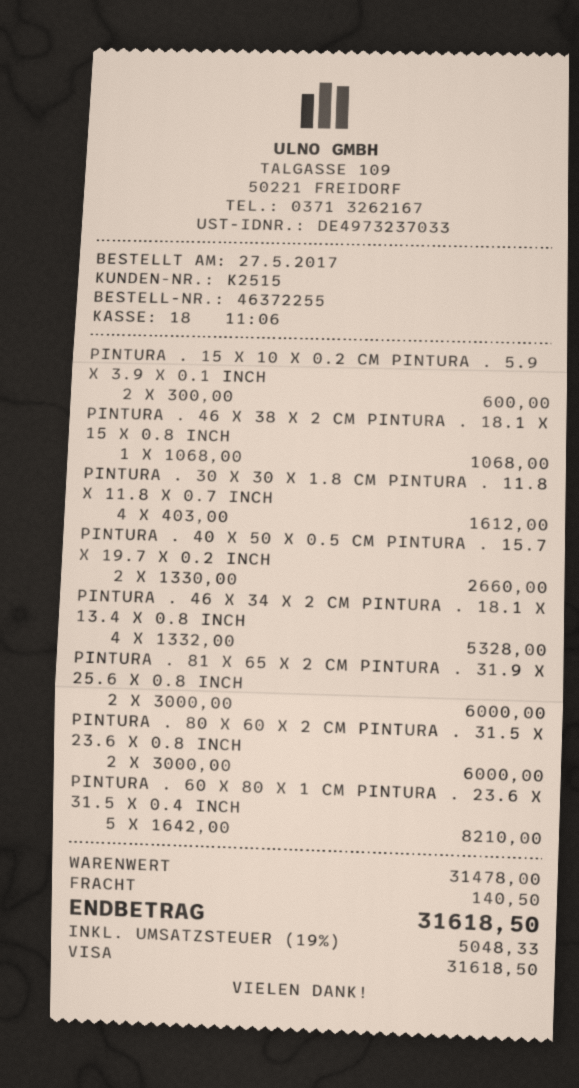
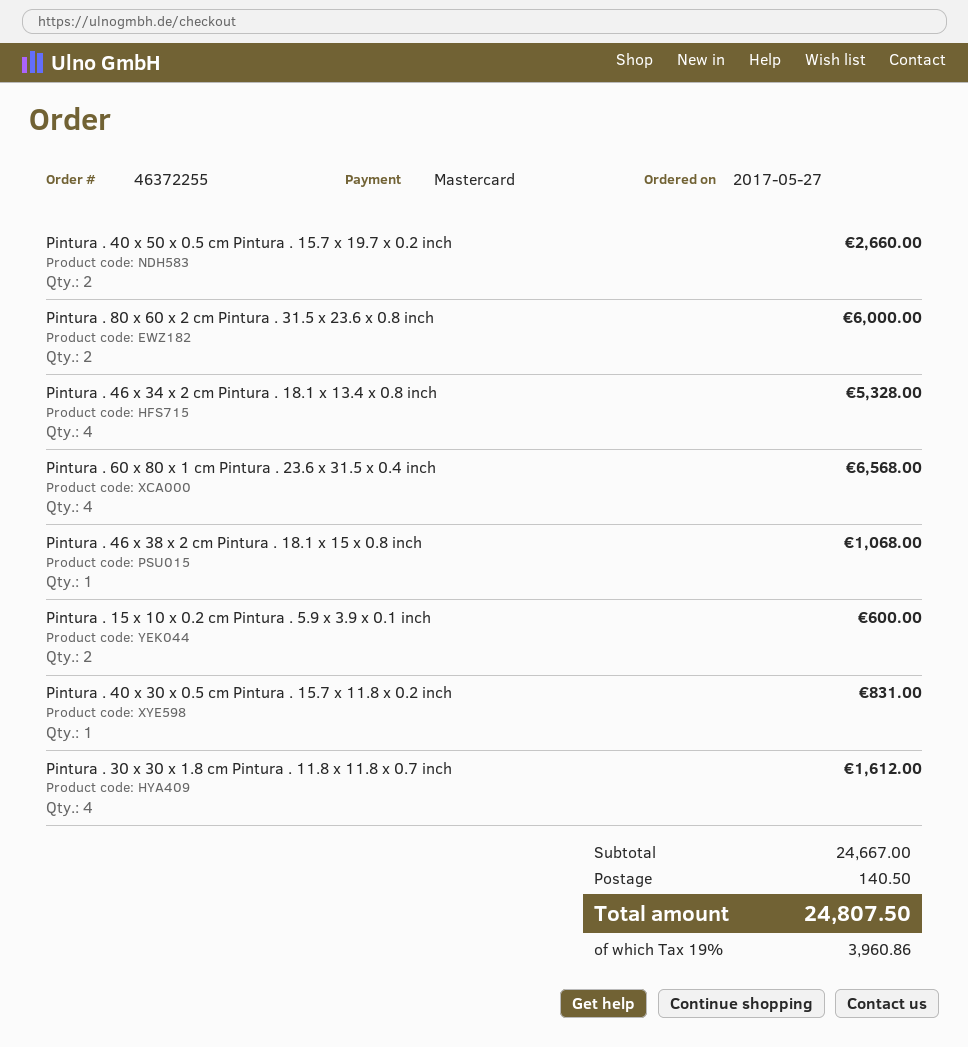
payment method: Visa -> Mastercard
PINTURA . 81 X 65 X 2 CM PINTURA . 31.9 X 25.6 X 0.8 INCH: 2 for 6000.00 -> none
PINTURA . 60 X 80 X 1 CM PINTURA . 23.6 X 31.5 X 0.4 INCH: 5 for 8210.00 -> 4 for 6568.00
Pintura . 40 x 30 x 0.5 cm Pintura . 15.7 x 11.8 x 0.2 inch: none -> 1 for 831.00
subtotal: 31478.00 -> 24667.00
tax: 19% = 5048.33 -> 19% = 3960.86
total: 31618.50 -> 24807.50

